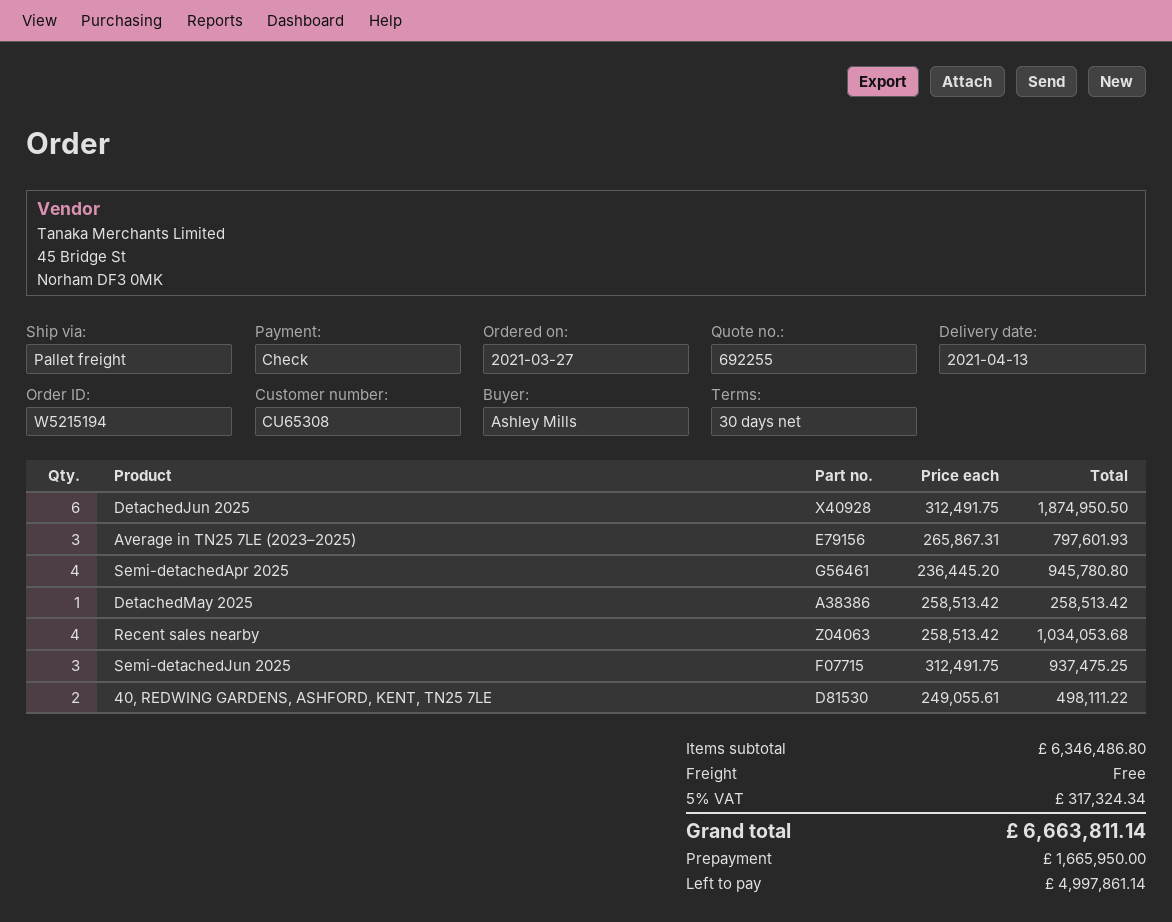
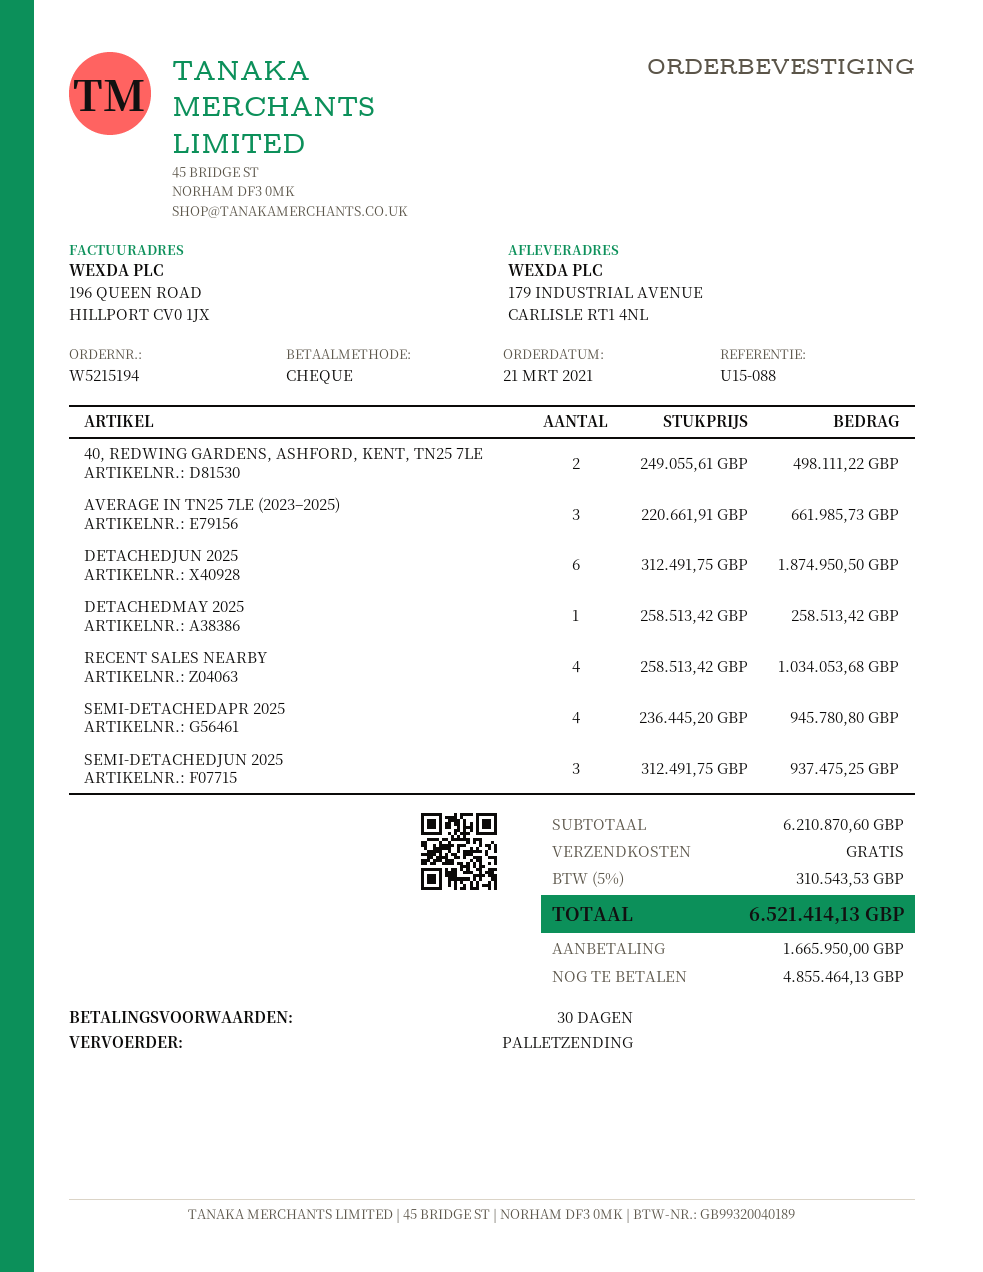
order date: 2021-03-27 -> 2021-03-21
Average in TN25 7LE (2023–2025): 3 x 265867.31 = 797601.93 -> 3 x 220661.91 = 661985.73
subtotal: 6346486.80 -> 6210870.60
tax: 5% = 317324.34 -> 5% = 310543.53
total: 6663811.14 -> 6521414.13
balance: 4997861.14 -> 4855464.13

